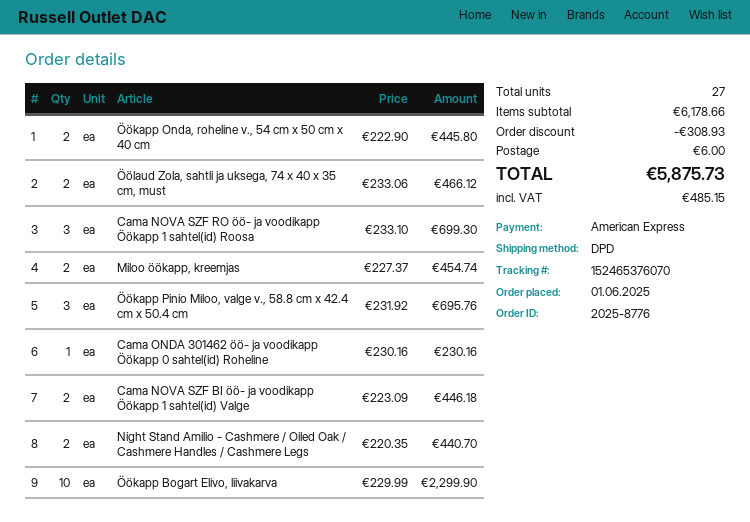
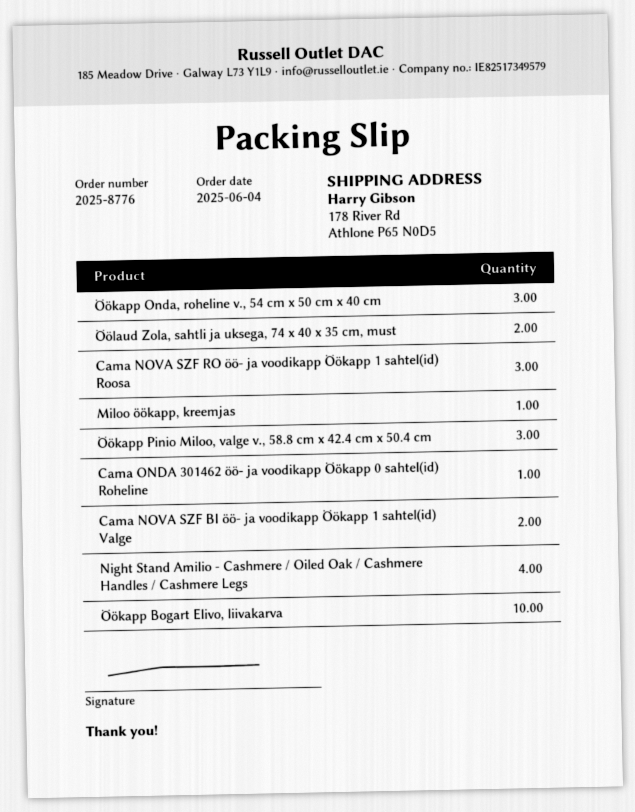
order date: 2025-06-01 -> 2025-06-04
Öökapp Onda, roheline v., 54 cm x 50 cm x 40 cm: 2 -> 3
Miloo öökapp, kreemjas: 2 -> 1
Night Stand Amilio - Cashmere / Oiled Oak / Cashmere Handles / Cashmere Legs: 2 -> 4

